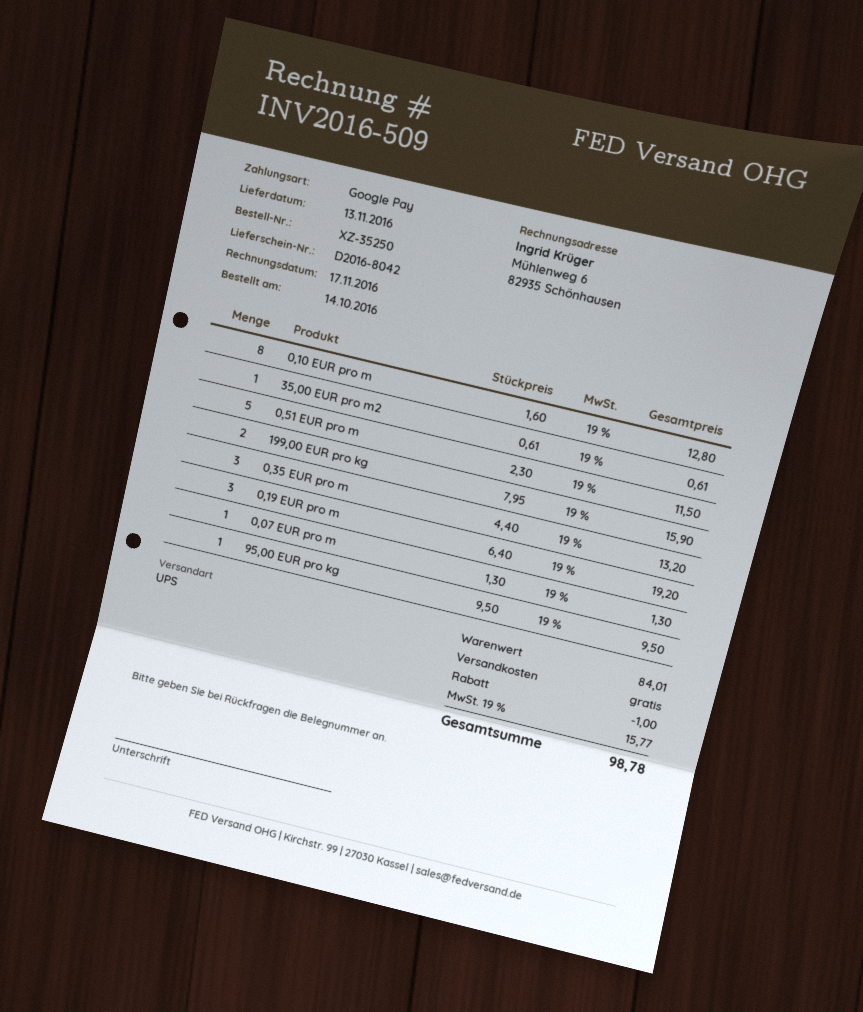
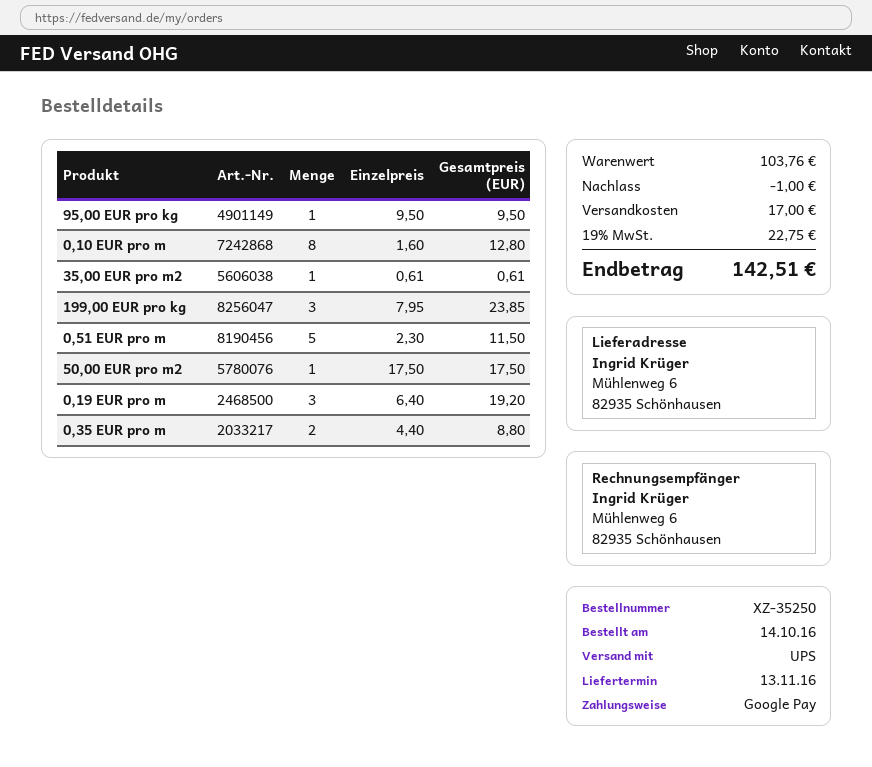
199,00 EUR pro kg: 2 x 7.95 = 15.90 -> 3 x 7.95 = 23.85
0,35 EUR pro m: 3 x 4.40 = 13.20 -> 2 x 4.40 = 8.80
0,07 EUR pro m: 1 x 1.30 = 1.30 -> none
50,00 EUR pro m2: none -> 1 x 17.50 = 17.50
subtotal: 84.01 -> 103.76
shipping: 0.00 -> 17.00
tax: 19% = 15.77 -> 19% = 22.75
total: 98.78 -> 142.51

